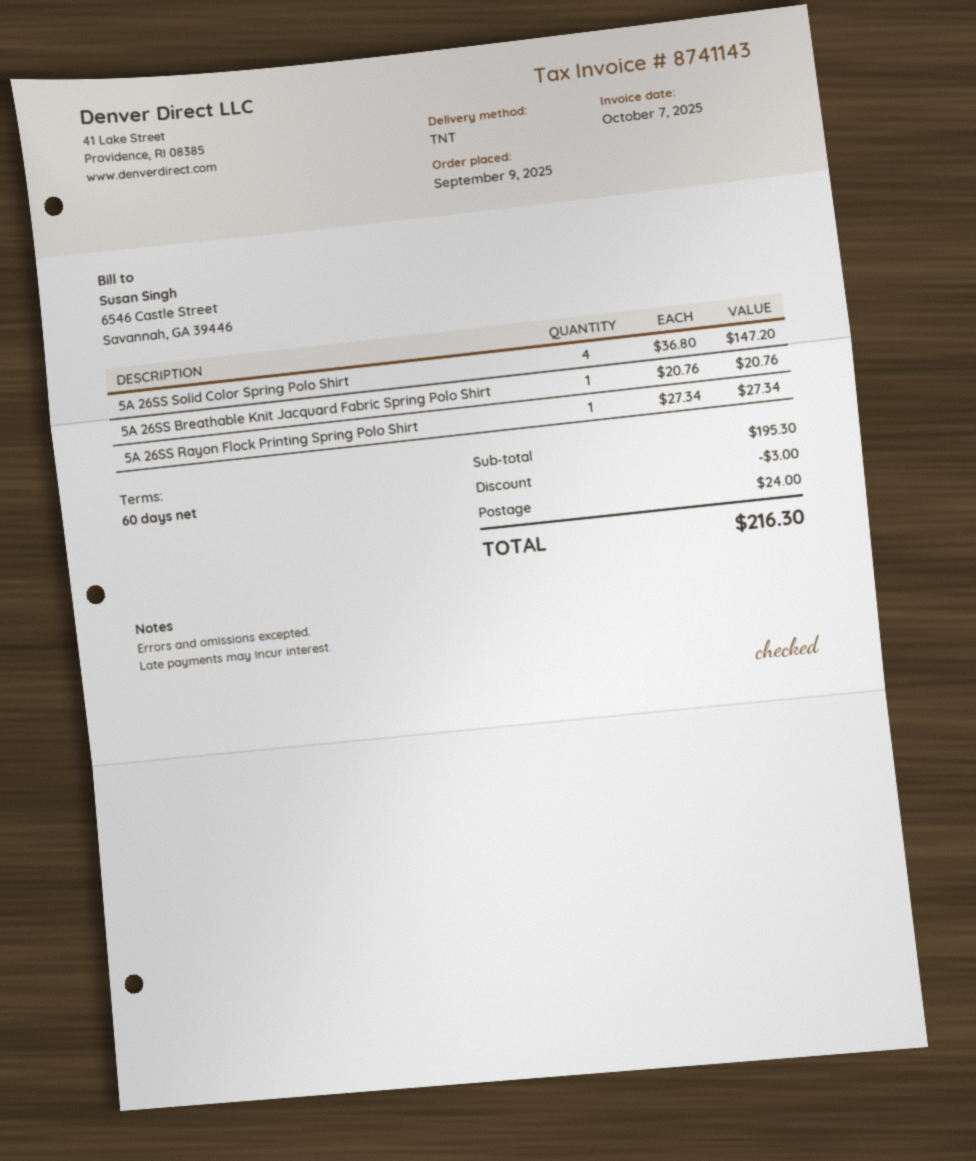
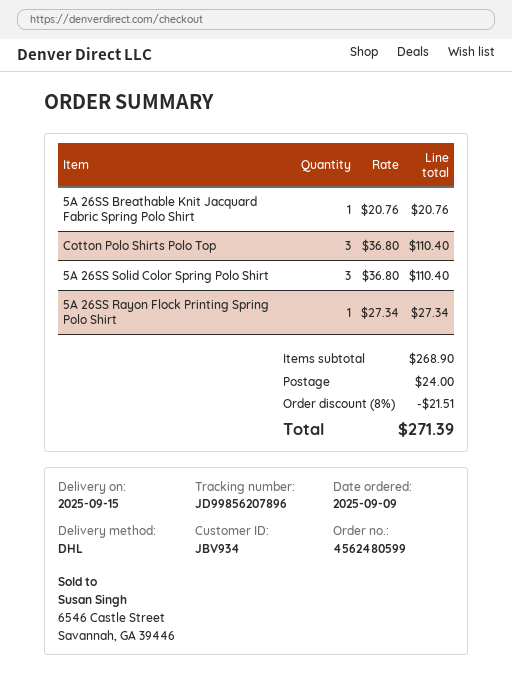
shipping method: TNT -> DHL
5A 26SS Solid Color Spring Polo Shirt: 4 x 36.80 = 147.20 -> 3 x 36.80 = 110.40
Cotton Polo Shirts Polo Top: none -> 3 x 36.80 = 110.40
subtotal: 195.30 -> 268.90
discount: 3.00 -> 21.51
total: 216.30 -> 271.39

